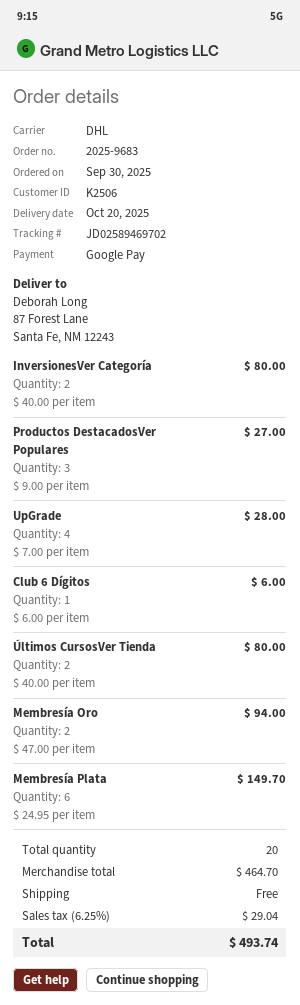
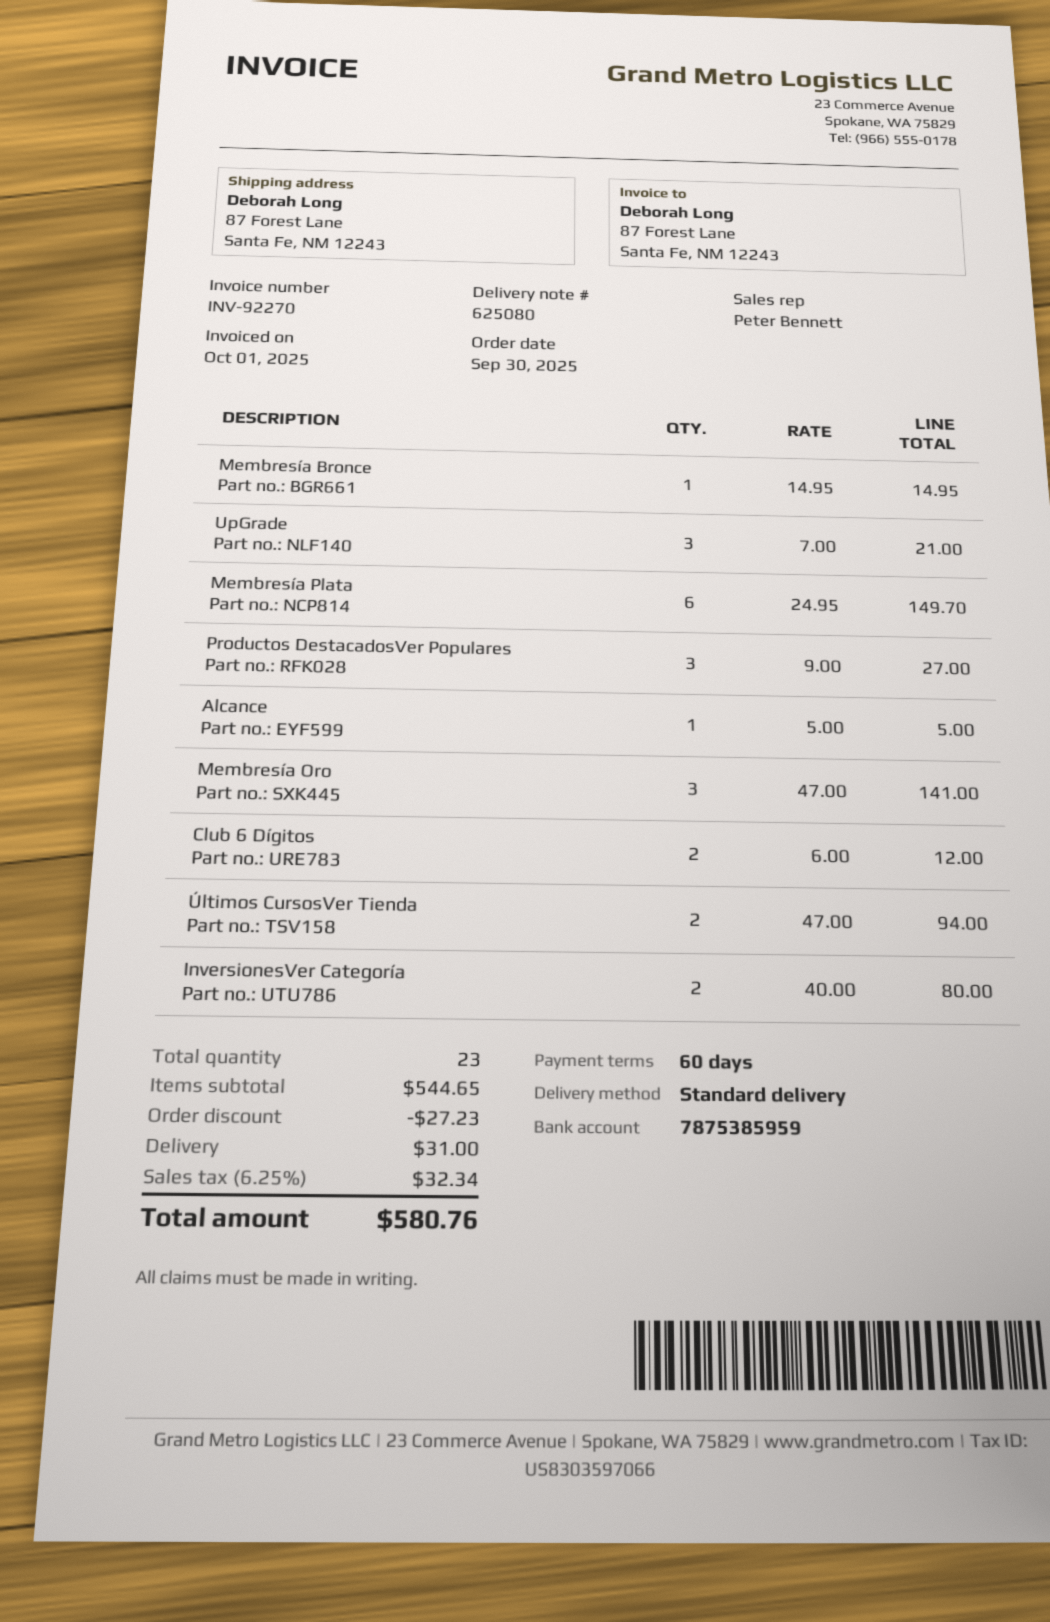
shipping method: DHL -> standard
UpGrade: 4 x 7.00 = 28.00 -> 3 x 7.00 = 21.00
Club 6 Dígitos: 1 x 6.00 = 6.00 -> 2 x 6.00 = 12.00
Últimos CursosVer Tienda: 2 x 40.00 = 80.00 -> 2 x 47.00 = 94.00
Membresía Oro: 2 x 47.00 = 94.00 -> 3 x 47.00 = 141.00
Membresía Bronce: none -> 1 x 14.95 = 14.95
Alcance: none -> 1 x 5.00 = 5.00
total quantity: 20 -> 23
subtotal: 464.70 -> 544.65
discount: none -> 27.23
shipping: 0.00 -> 31.00
tax: 6.25% = 29.04 -> 6.25% = 32.34
total: 493.74 -> 580.76

